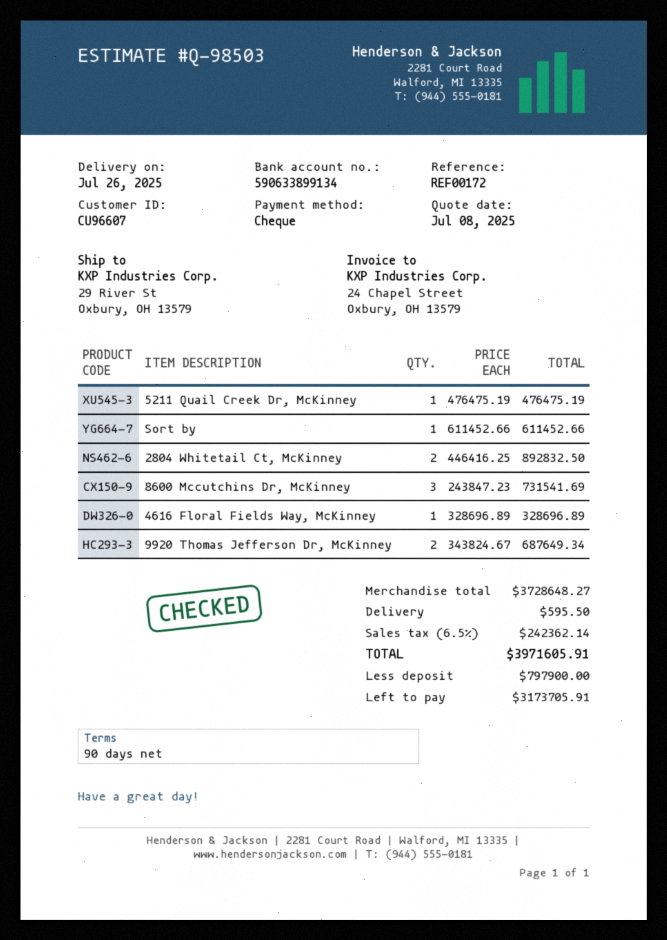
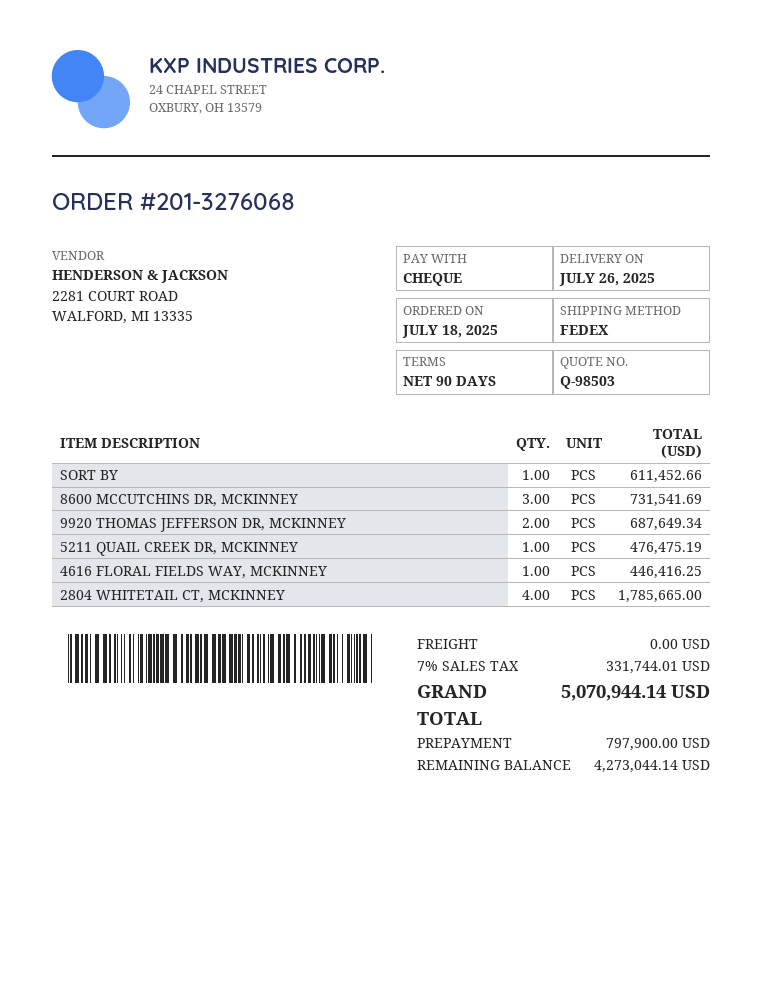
2804 Whitetail Ct, McKinney: 2 for 892832.50 -> 4 for 1785665.00
4616 Floral Fields Way, McKinney: 1 for 328696.89 -> 1 for 446416.25
shipping: 595.50 -> 0.00
tax: 6.5% = 242362.14 -> 7% = 331744.01
total: 3971605.91 -> 5070944.14
balance: 3173705.91 -> 4273044.14

